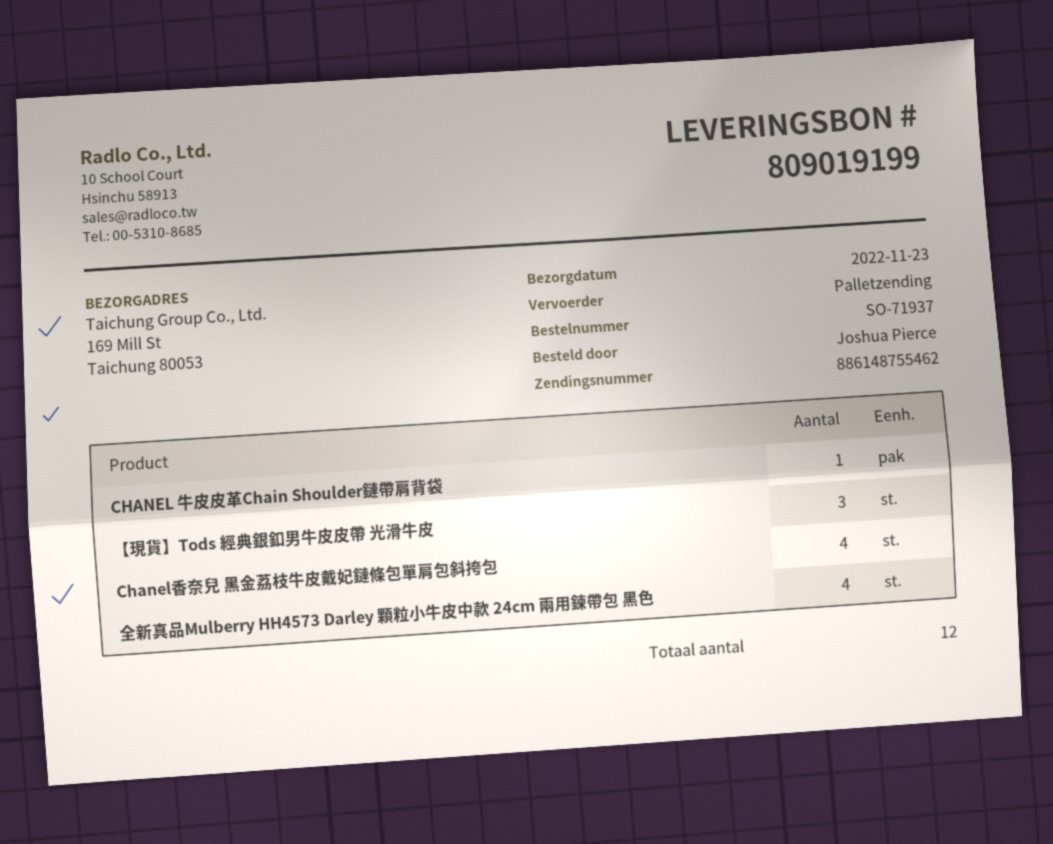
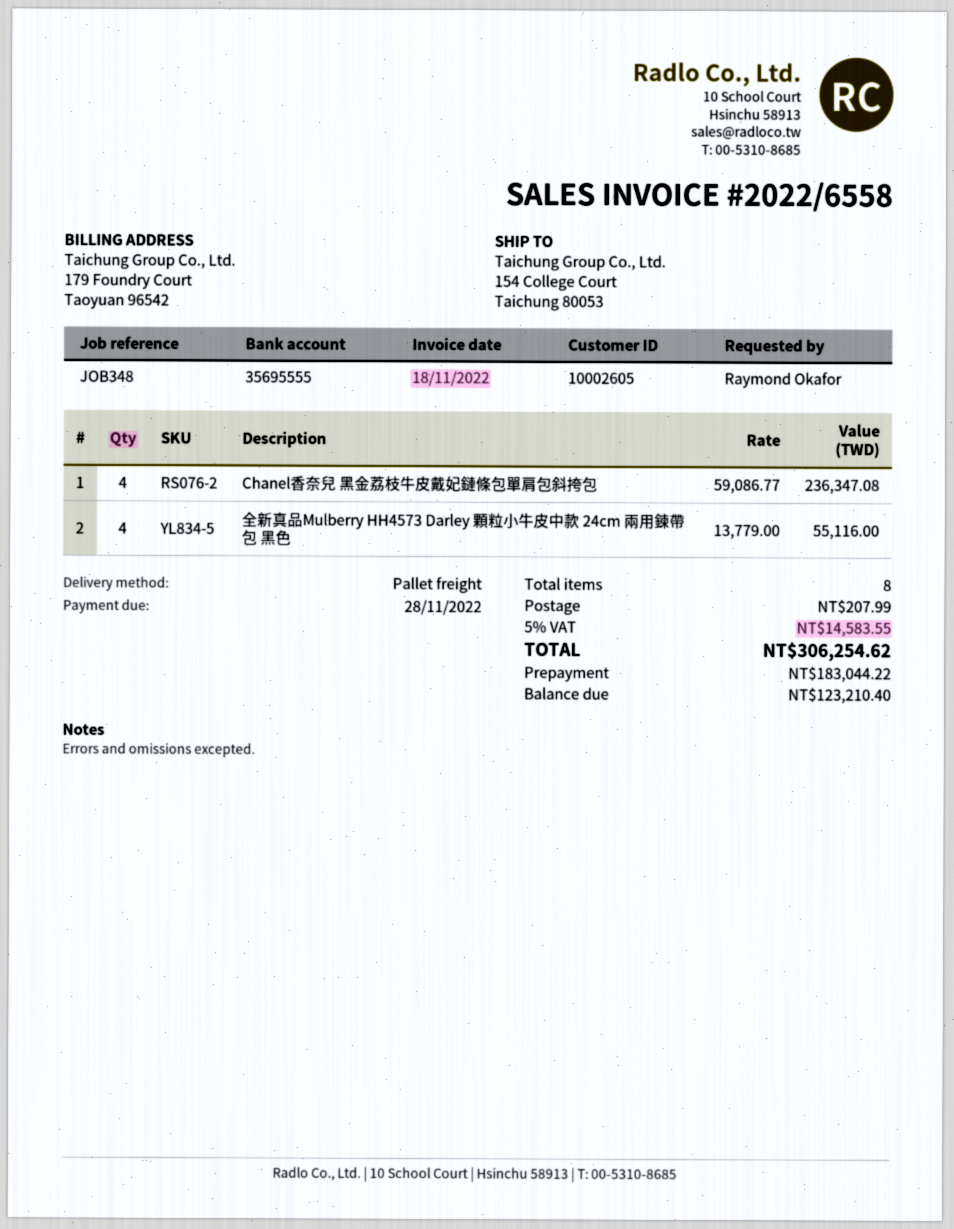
ordered by: Joshua Pierce -> Raymond Okafor
ship to: 169 Mill St, Taichung 80053 -> 154 College Court, Taichung 80053
CHANEL 牛皮皮革Chain Shoulder鏈帶肩背袋: 1 -> none
【現貨】Tods 經典銀釦男牛皮皮帶 光滑牛皮: 3 -> none
total quantity: 12 -> 8

